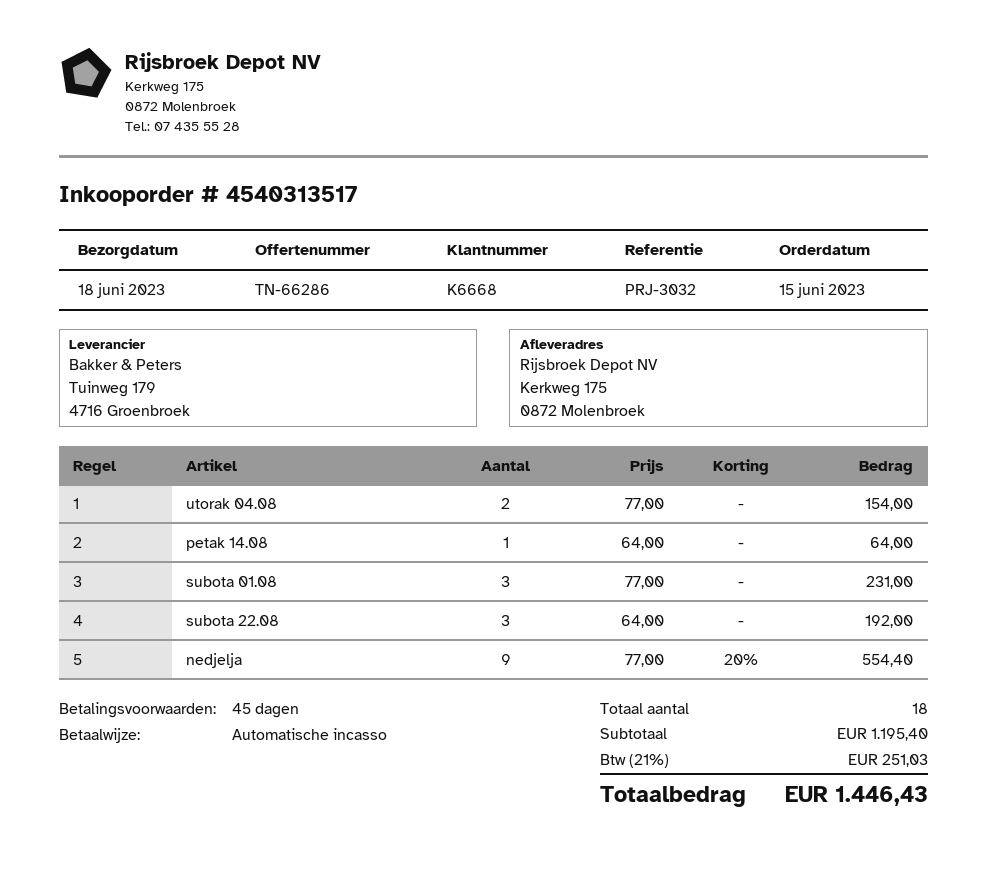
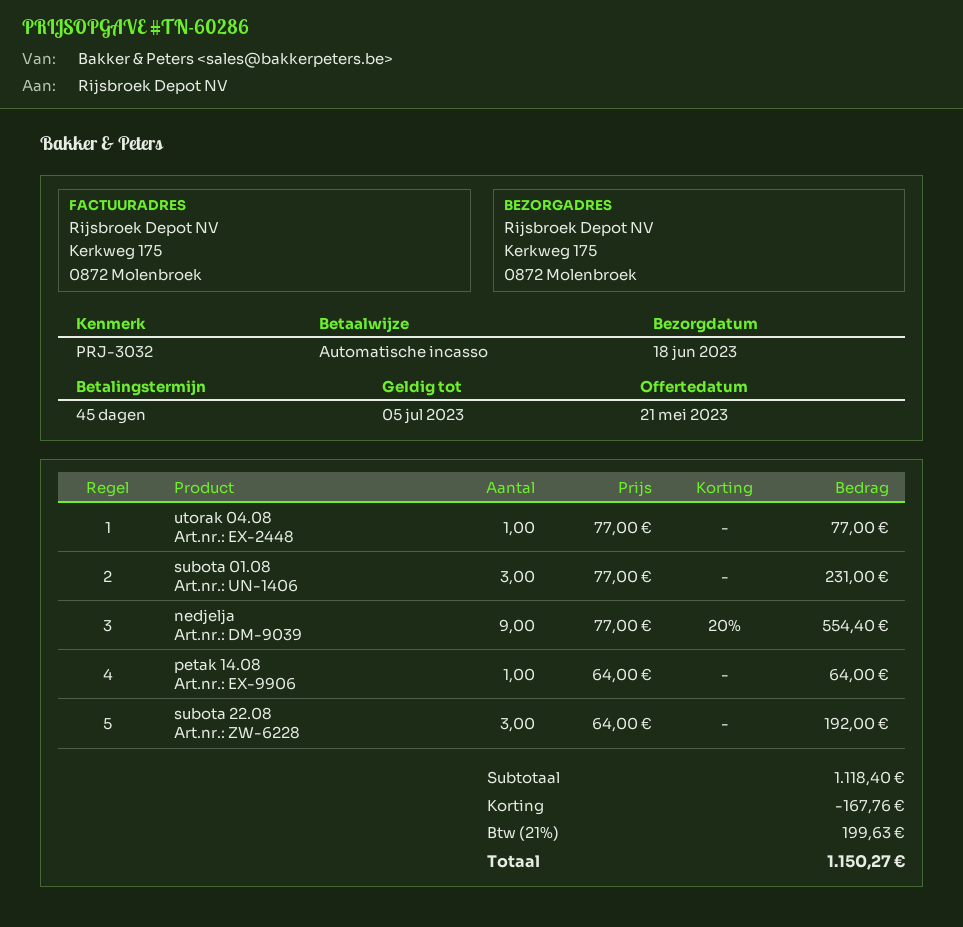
quote number: TN-66286 -> TN-60286
utorak 04.08: 2 x 77.00 = 154.00 -> 1 x 77.00 = 77.00
subtotal: 1195.40 -> 1118.40
discount: none -> 167.76
tax: 21% = 251.03 -> 21% = 199.63
total: 1446.43 -> 1150.27

